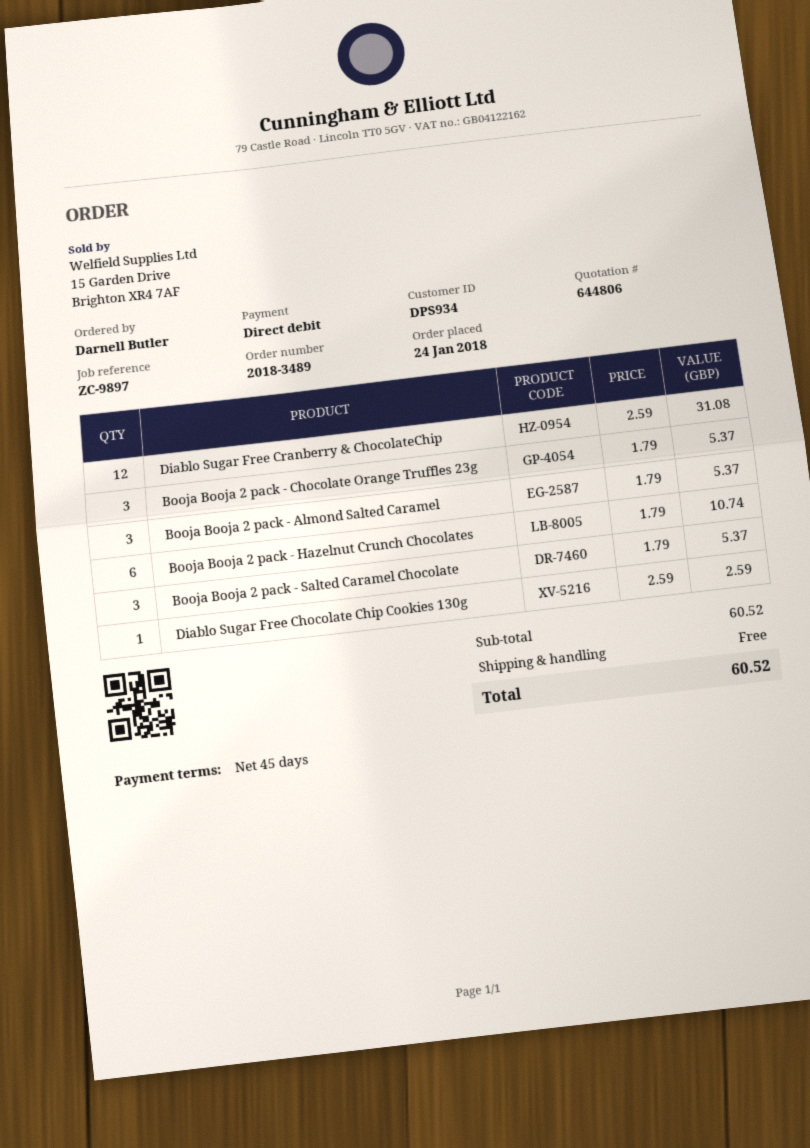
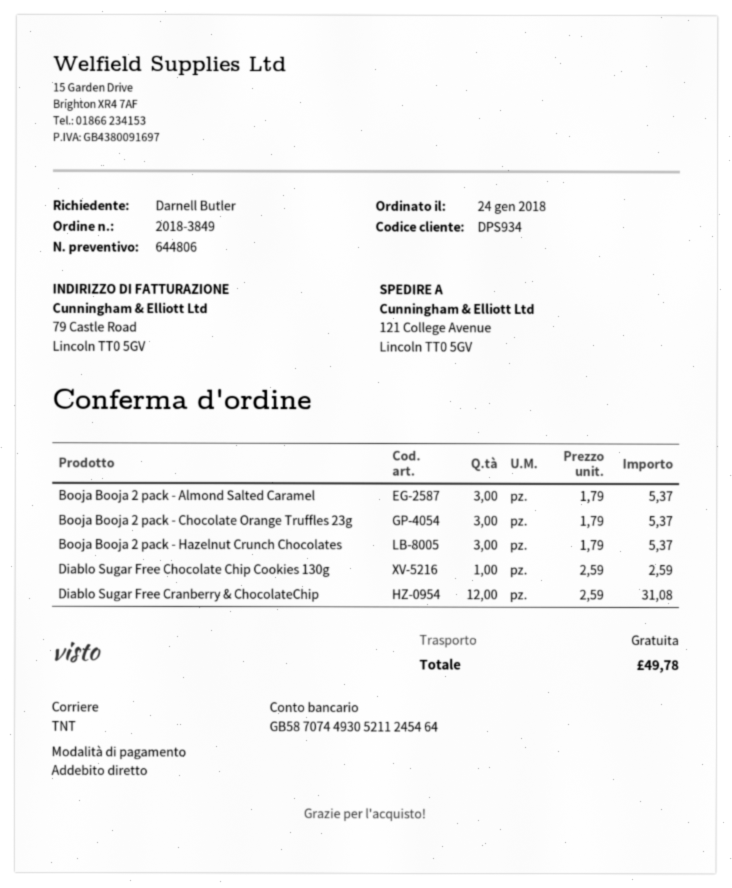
order number: 2018-3489 -> 2018-3849
Booja Booja 2 pack - Hazelnut Crunch Chocolates: 6 x 1.79 = 10.74 -> 3 x 1.79 = 5.37
Booja Booja 2 pack - Salted Caramel Chocolate: 3 x 1.79 = 5.37 -> none
total: 60.52 -> 49.78

